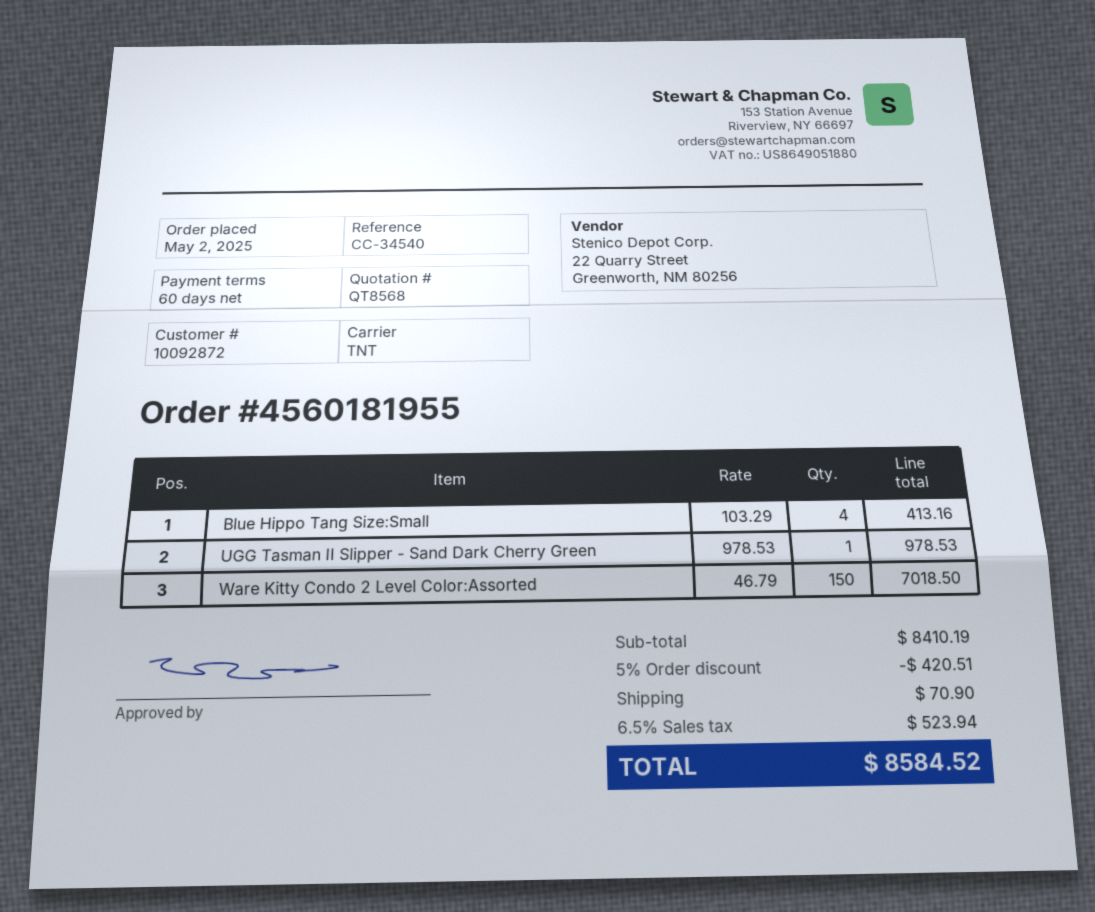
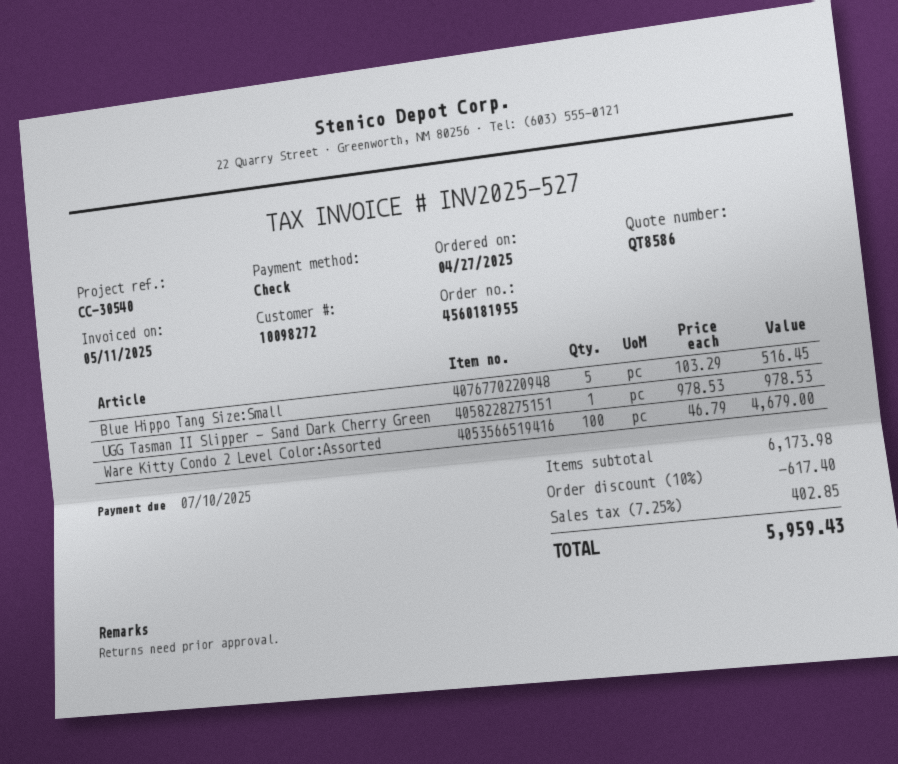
quote number: QT8568 -> QT8586
order date: 2025-05-02 -> 2025-04-27
customer number: 10092872 -> 10098272
reference: CC-34540 -> CC-30540
Blue Hippo Tang Size:Small: 4 x 103.29 = 413.16 -> 5 x 103.29 = 516.45
Ware Kitty Condo 2 Level Color:Assorted: 150 x 46.79 = 7018.50 -> 100 x 46.79 = 4679.00
subtotal: 8410.19 -> 6173.98
discount: 5% = 420.51 -> 10% = 617.40
shipping: 70.90 -> none
tax: 6.5% = 523.94 -> 7.25% = 402.85
total: 8584.52 -> 5959.43

